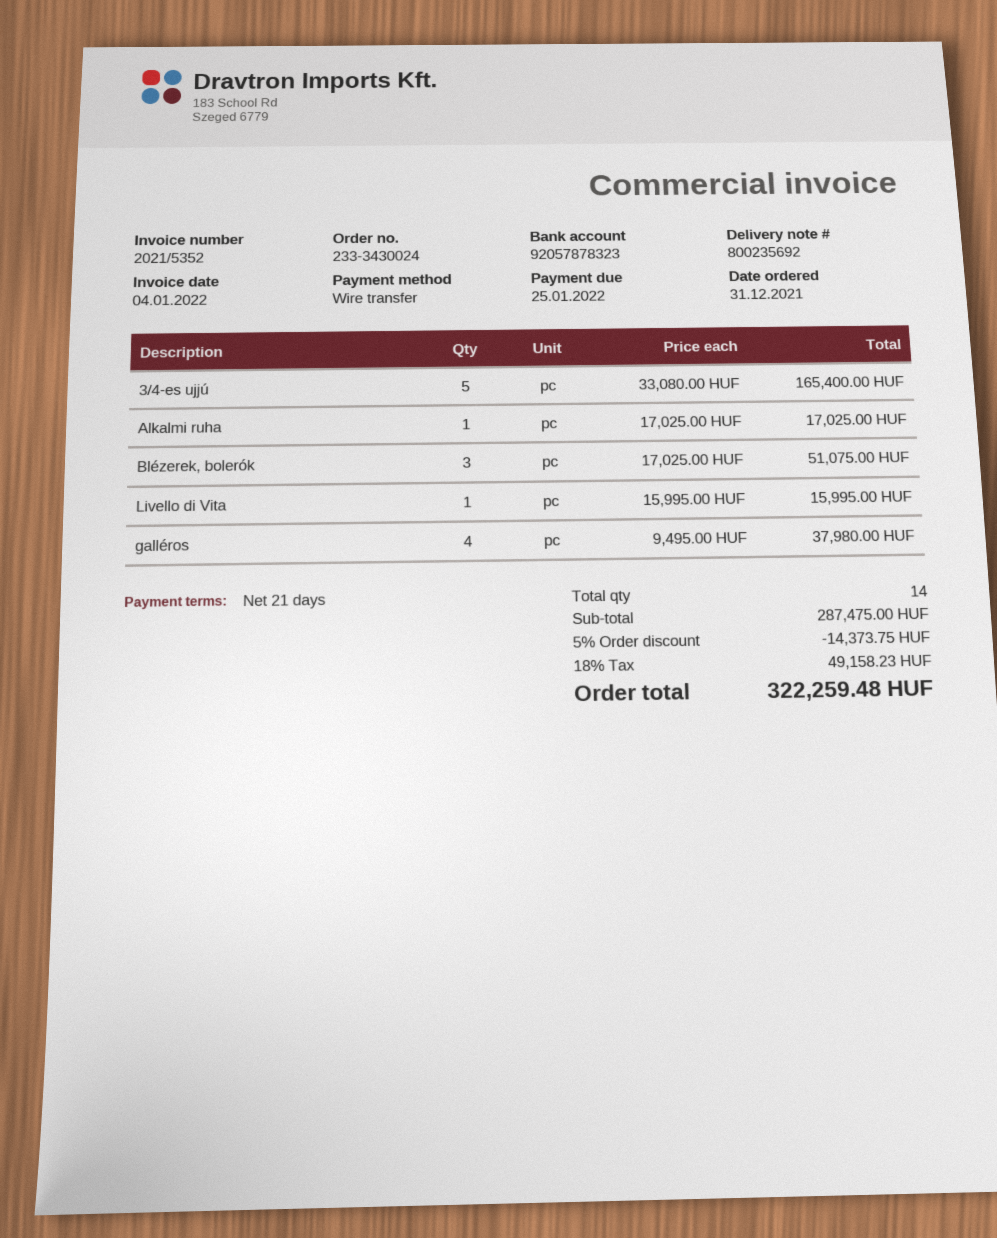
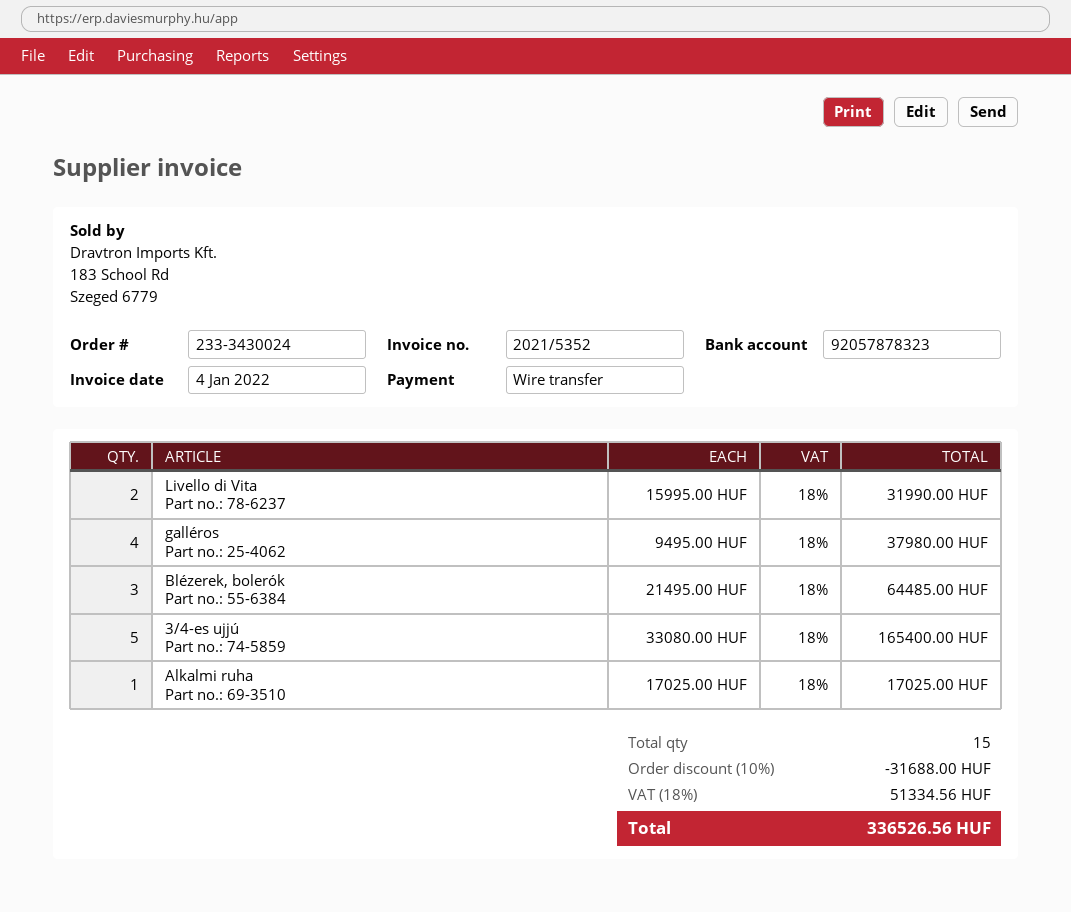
Blézerek, bolerók: 3 x 17025.00 = 51075.00 -> 3 x 21495.00 = 64485.00
Livello di Vita: 1 x 15995.00 = 15995.00 -> 2 x 15995.00 = 31990.00
total quantity: 14 -> 15
discount: 5% = 14373.75 -> 10% = 31688.00
tax: 18% = 49158.23 -> 18% = 51334.56
total: 322259.48 -> 336526.56

